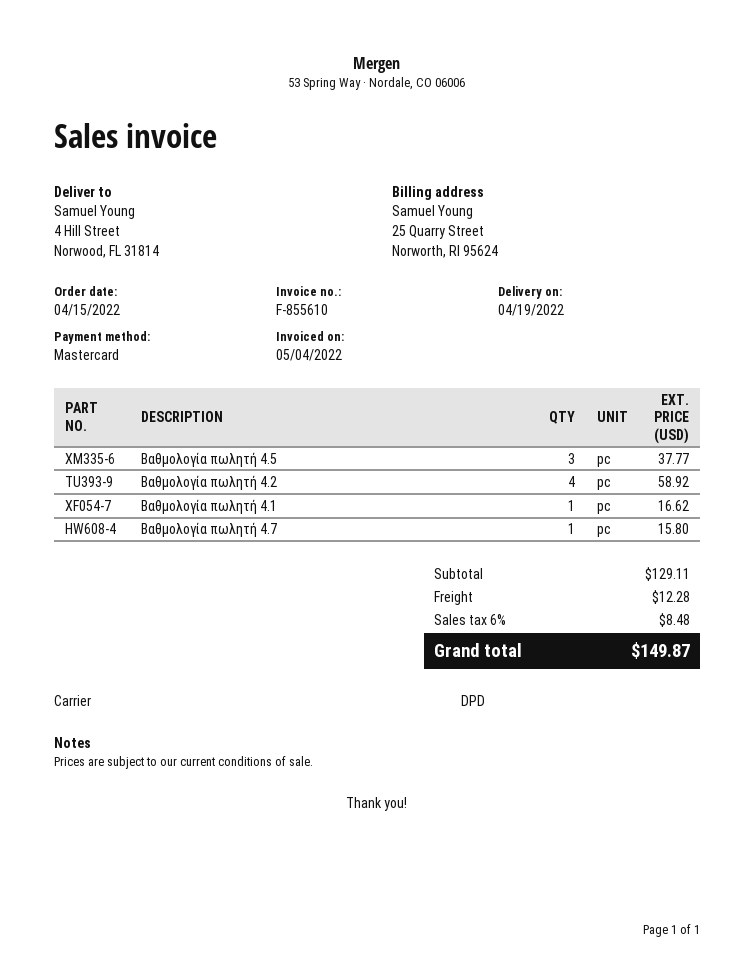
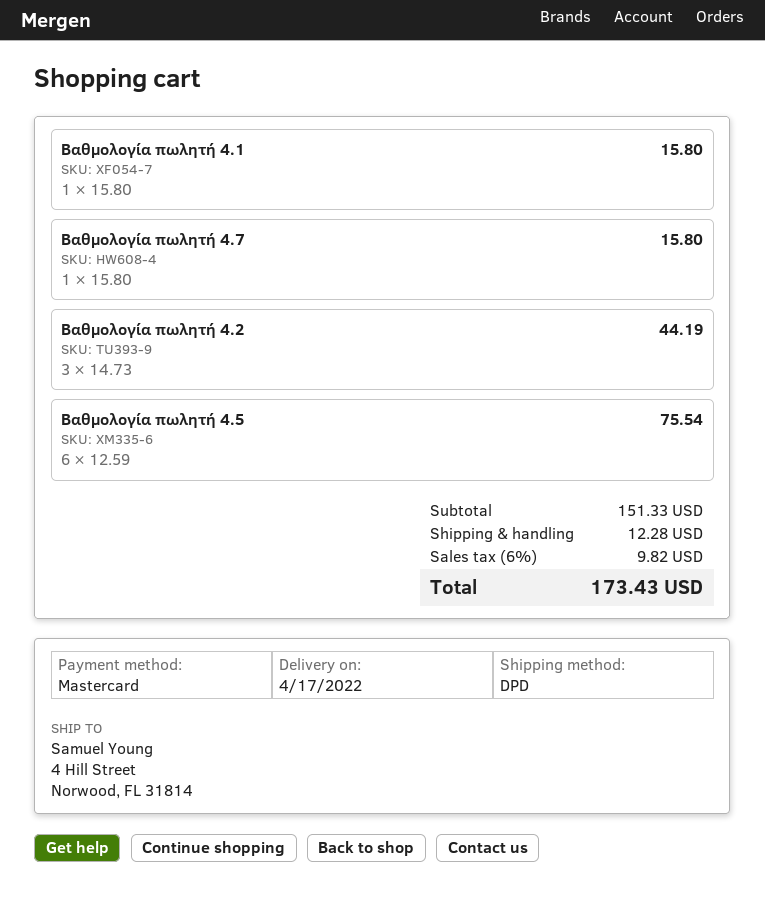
delivery date: 2022-04-19 -> 2022-04-17
Βαθμολογία πωλητή 4.5: 3 for 37.77 -> 6 for 75.54
Βαθμολογία πωλητή 4.2: 4 for 58.92 -> 3 for 44.19
Βαθμολογία πωλητή 4.1: 1 for 16.62 -> 1 for 15.80
subtotal: 129.11 -> 151.33
tax: 6% = 8.48 -> 6% = 9.82
total: 149.87 -> 173.43

